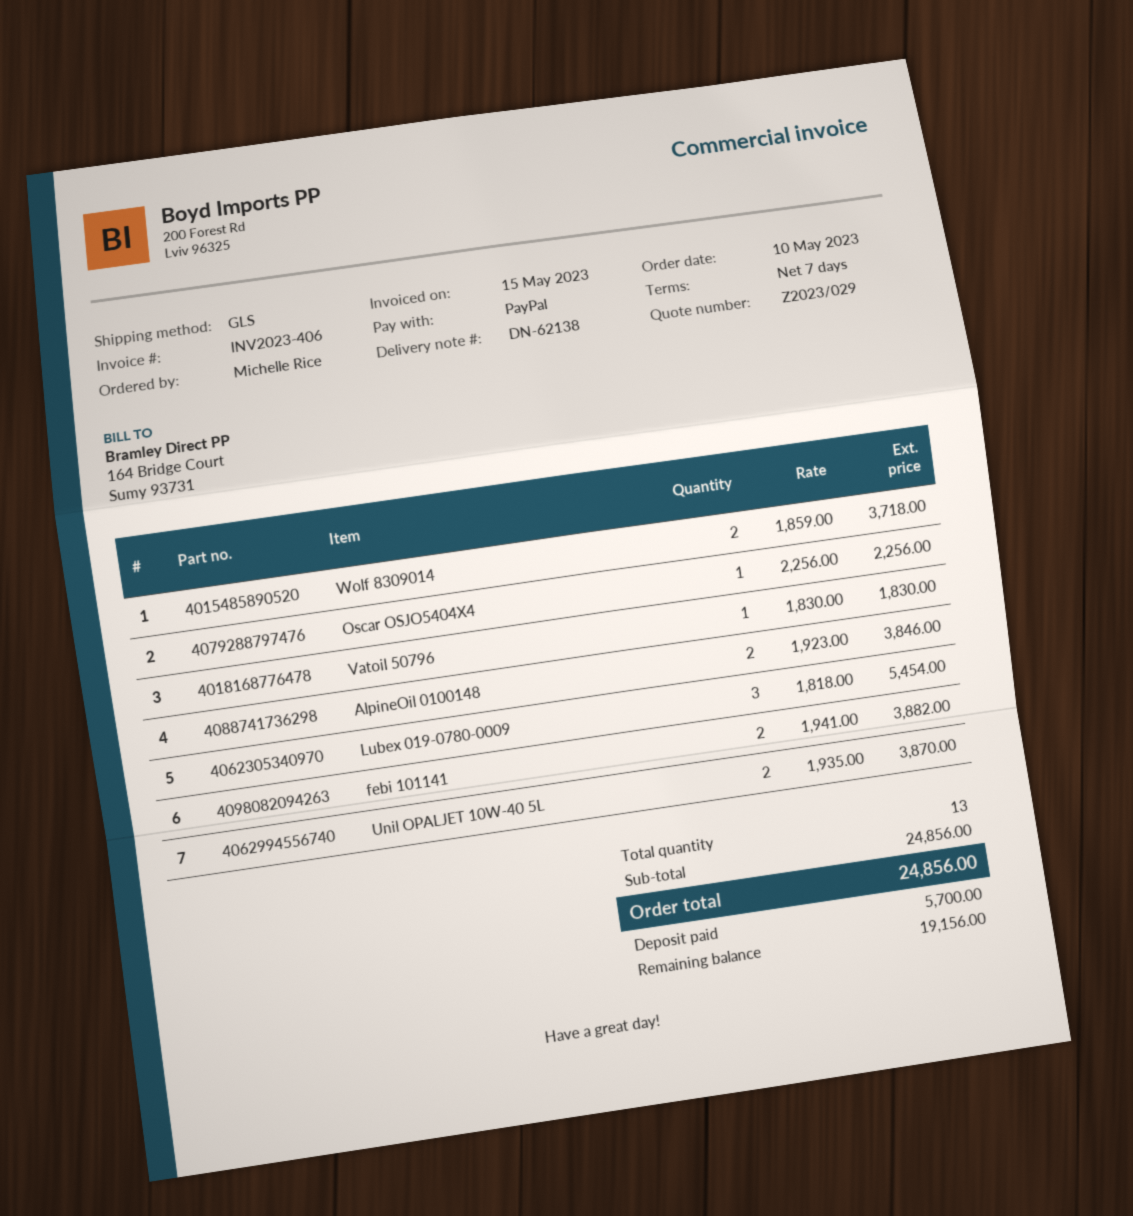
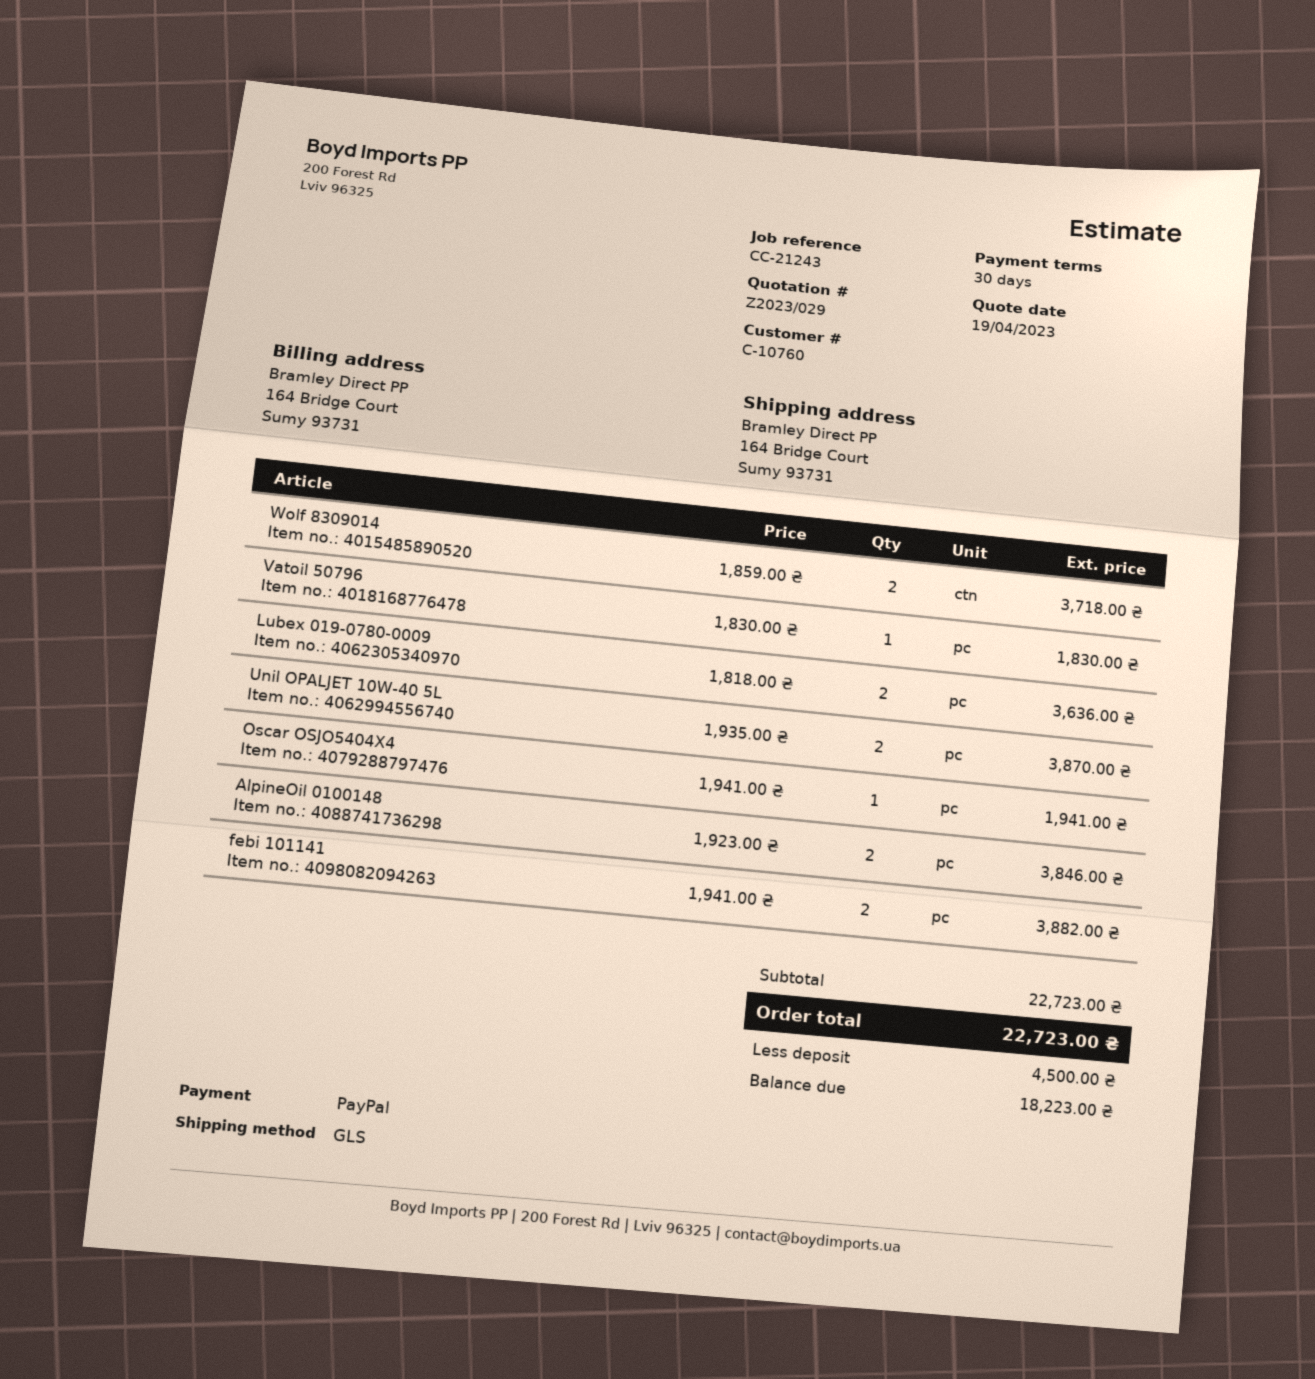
payment terms: 7 days -> 30 days
Oscar OSJO5404X4: 1 x 2256.00 = 2256.00 -> 1 x 1941.00 = 1941.00
Lubex 019-0780-0009: 3 x 1818.00 = 5454.00 -> 2 x 1818.00 = 3636.00
subtotal: 24856.00 -> 22723.00
total: 24856.00 -> 22723.00
deposit: 5700.00 -> 4500.00
balance: 19156.00 -> 18223.00

